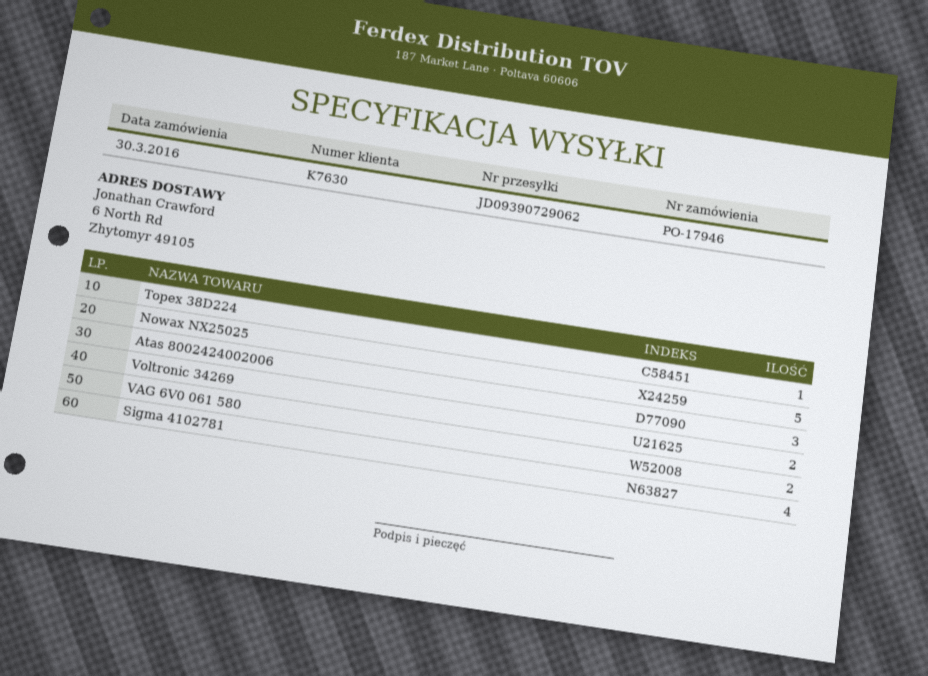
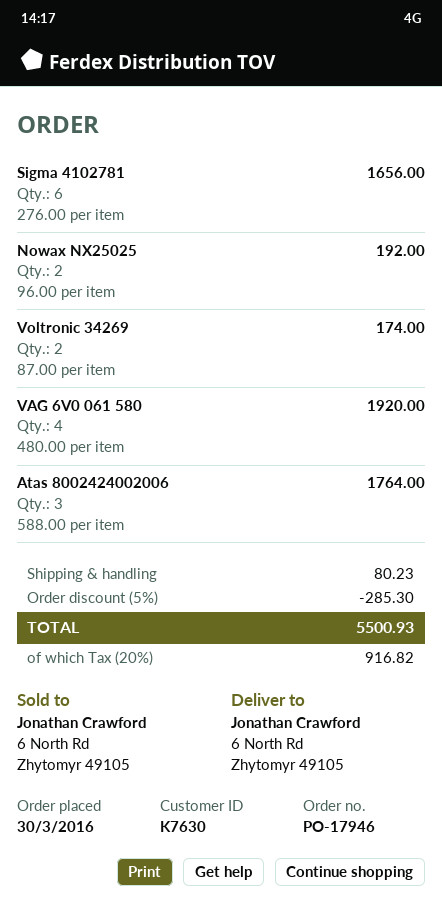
Topex 38D224: 1 -> none
Nowax NX25025: 5 -> 2
VAG 6V0 061 580: 2 -> 4
Sigma 4102781: 4 -> 6

